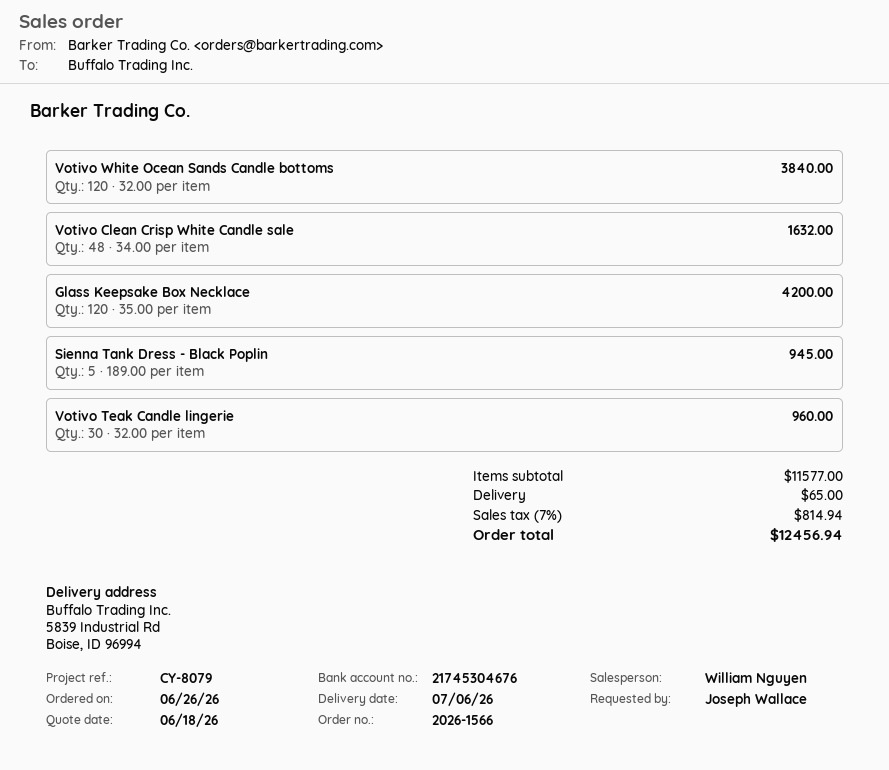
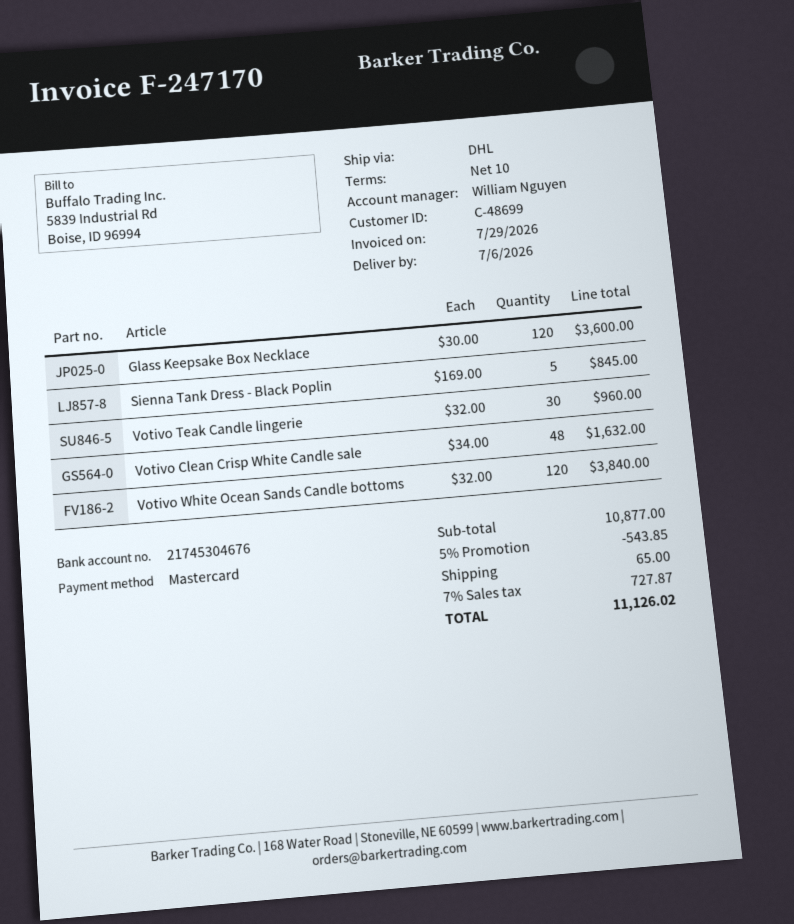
Glass Keepsake Box Necklace: 120 x 35.00 = 4200.00 -> 120 x 30.00 = 3600.00
Sienna Tank Dress - Black Poplin: 5 x 189.00 = 945.00 -> 5 x 169.00 = 845.00
subtotal: 11577.00 -> 10877.00
discount: none -> 5% = 543.85
tax: 7% = 814.94 -> 7% = 727.87
total: 12456.94 -> 11126.02

